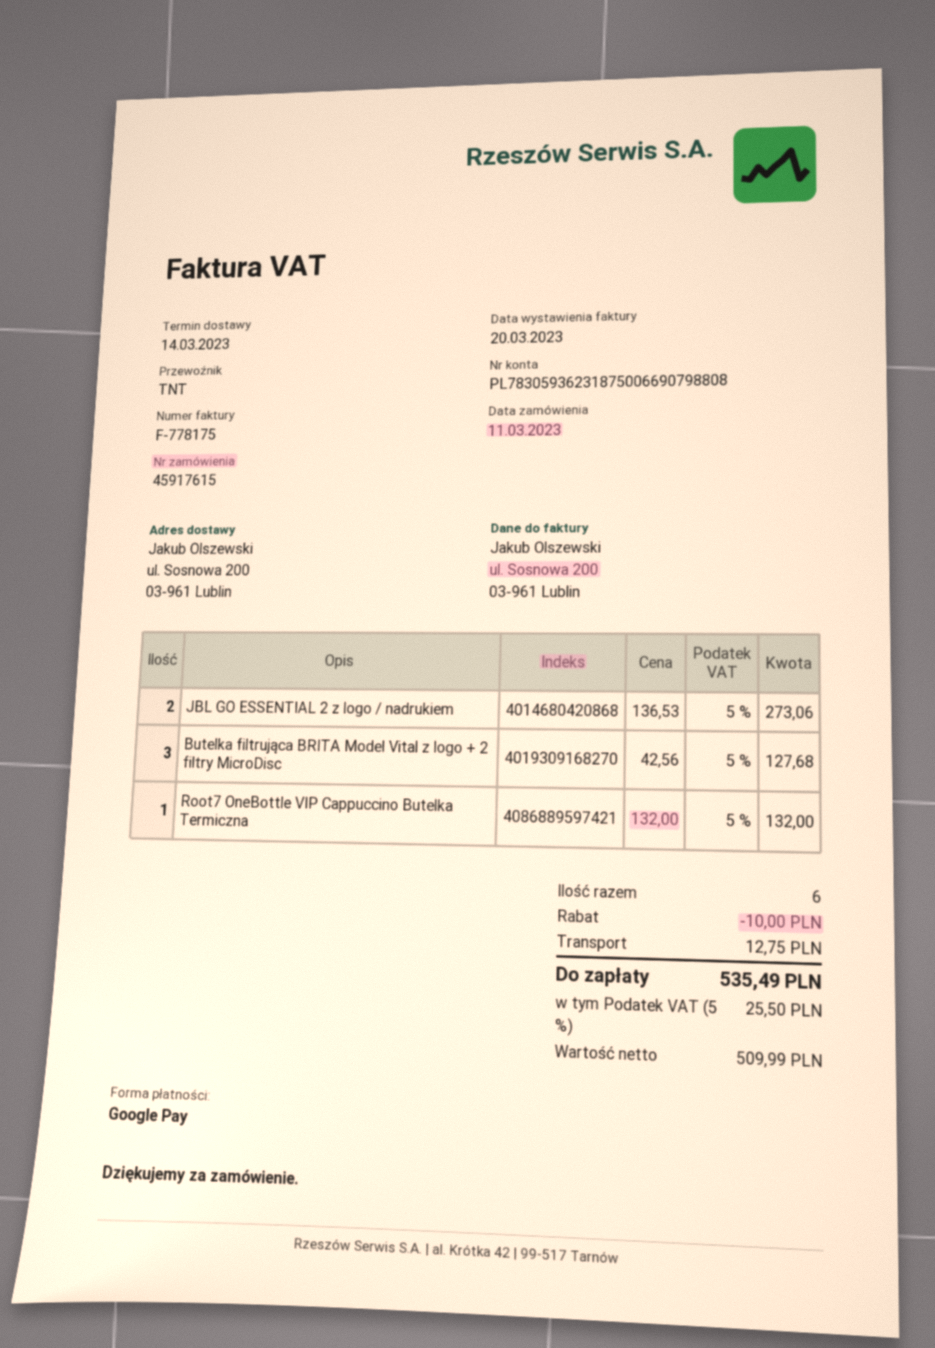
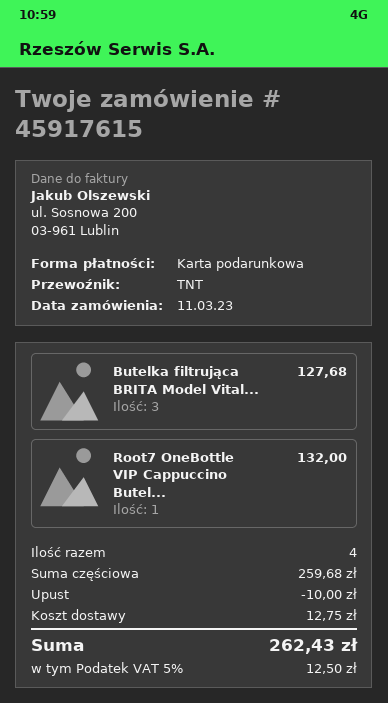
payment method: Google Pay -> gift card
JBL GO ESSENTIAL 2 z logo / nadrukiem: 2 for 273.06 -> none
total quantity: 6 -> 4
tax: 5% = 25.50 -> 5% = 12.50
total: 535.49 -> 262.43

